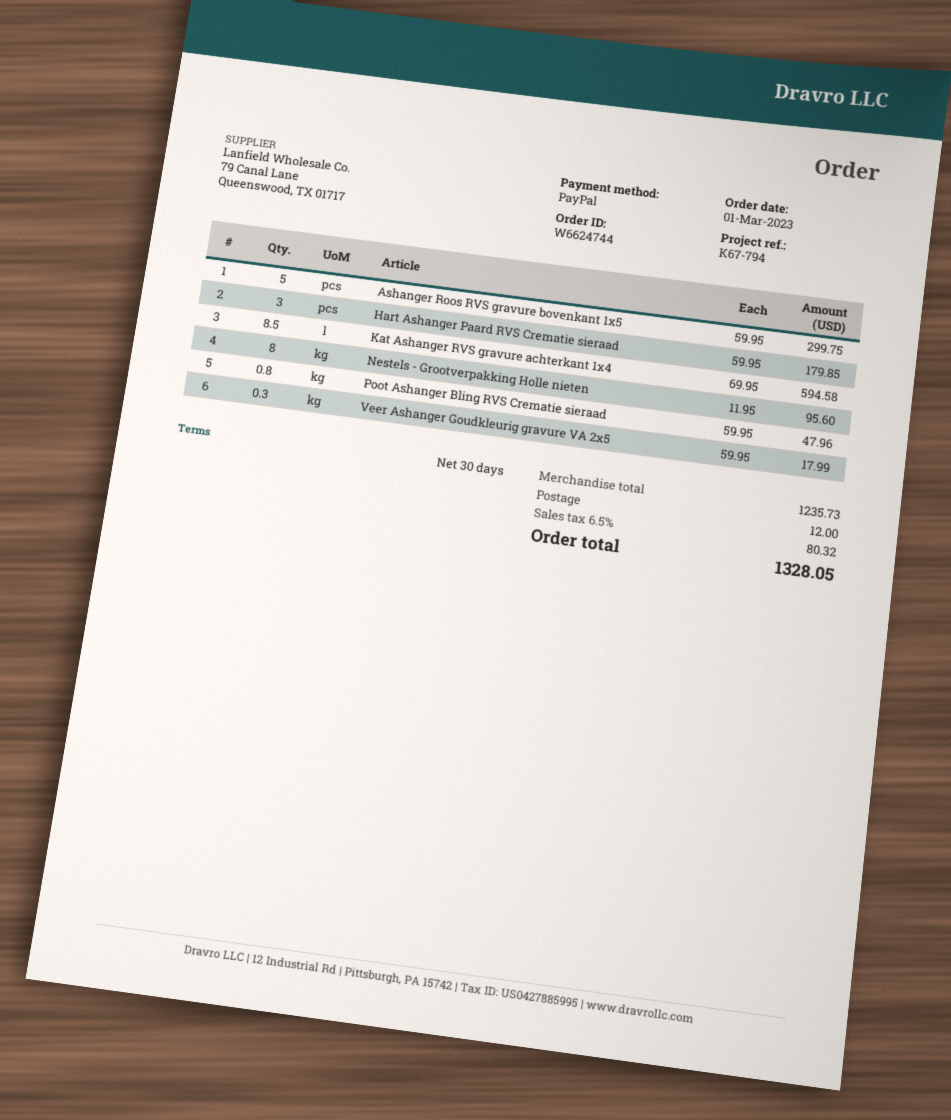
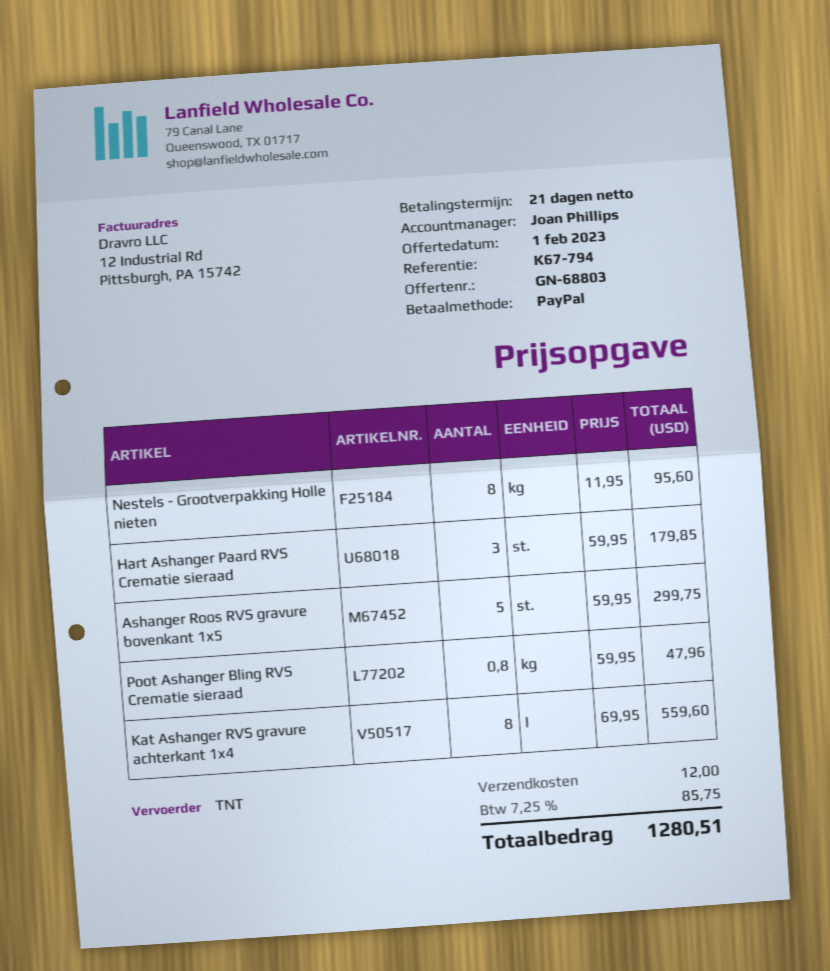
payment terms: 30 days -> 21 days
Kat Ashanger RVS gravure achterkant 1x4: 8.5 x 69.95 = 594.58 -> 8 x 69.95 = 559.60
Veer Ashanger Goudkleurig gravure VA 2x5: 0.3 x 59.95 = 17.99 -> none
tax: 6.5% = 80.32 -> 7.25% = 85.75
total: 1328.05 -> 1280.51

